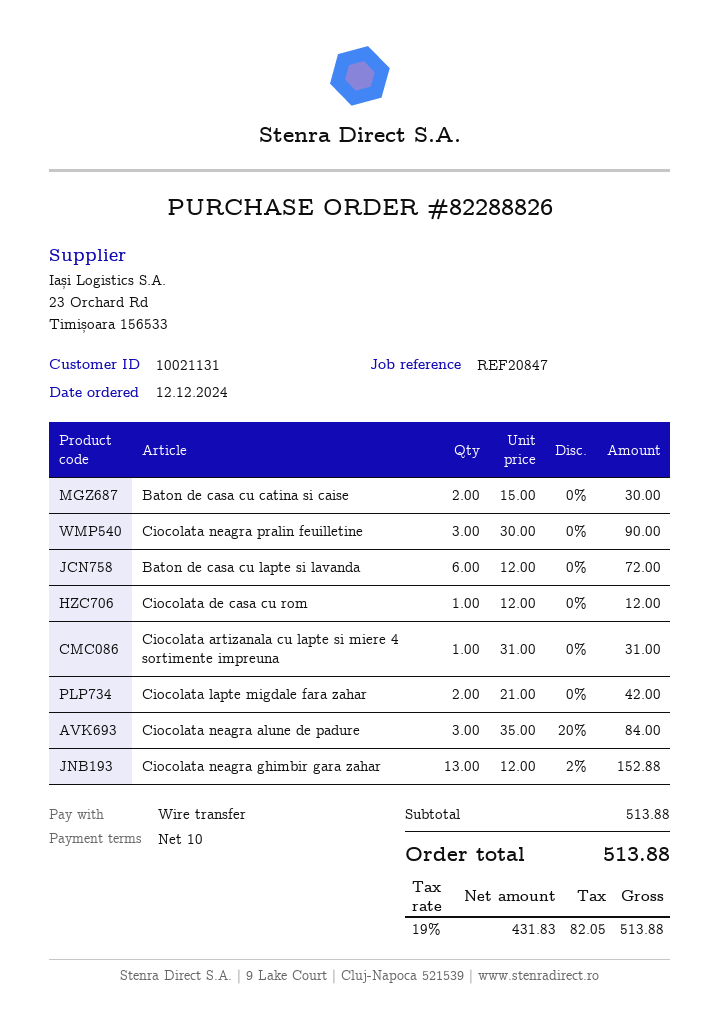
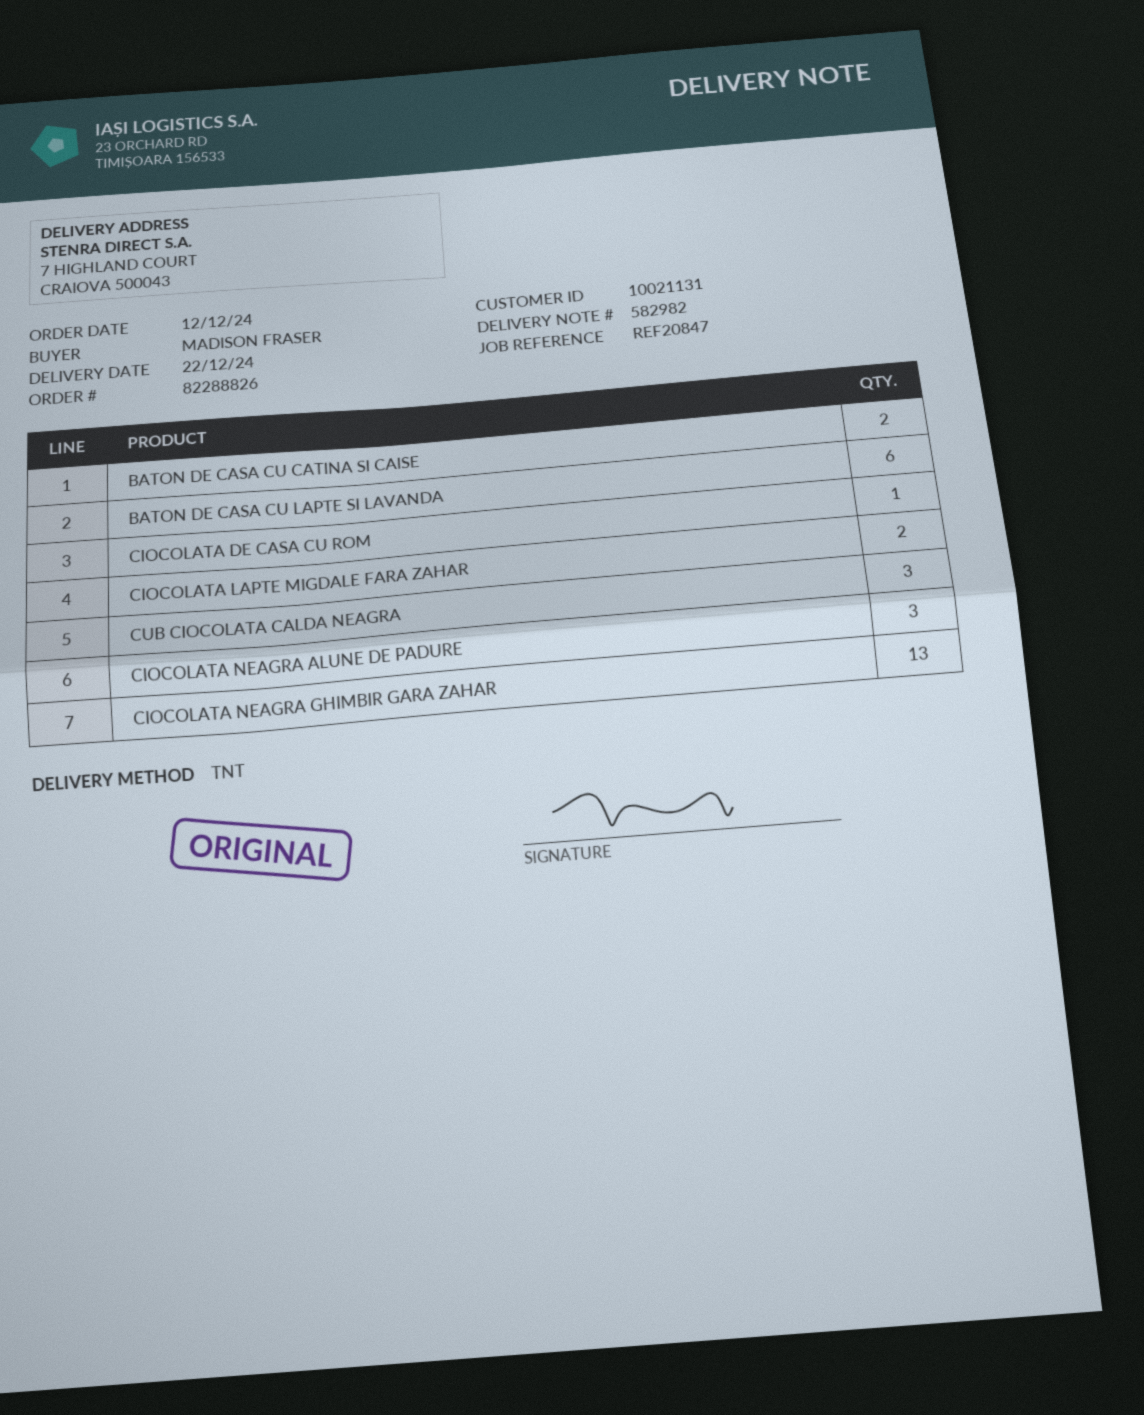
Ciocolata neagra pralin feuilletine: 3 -> none
Ciocolata artizanala cu lapte si miere 4 sortimente impreuna: 1 -> none
CUB CIOCOLATA CALDA NEAGRA: none -> 3

